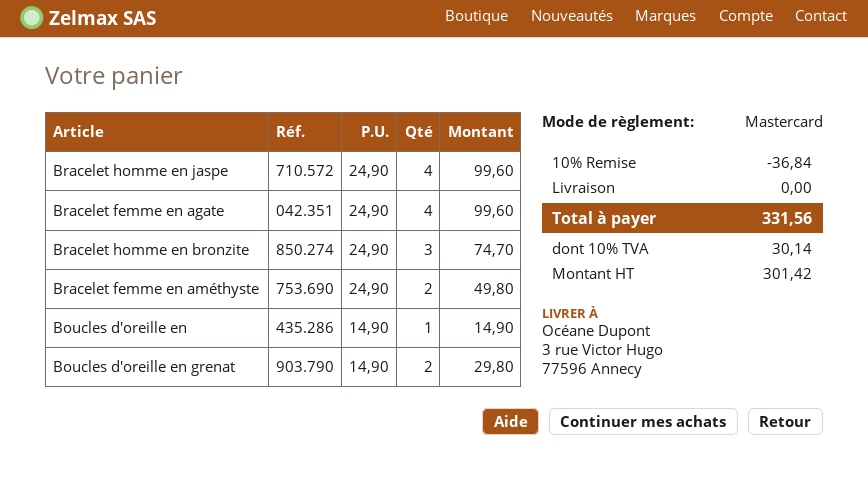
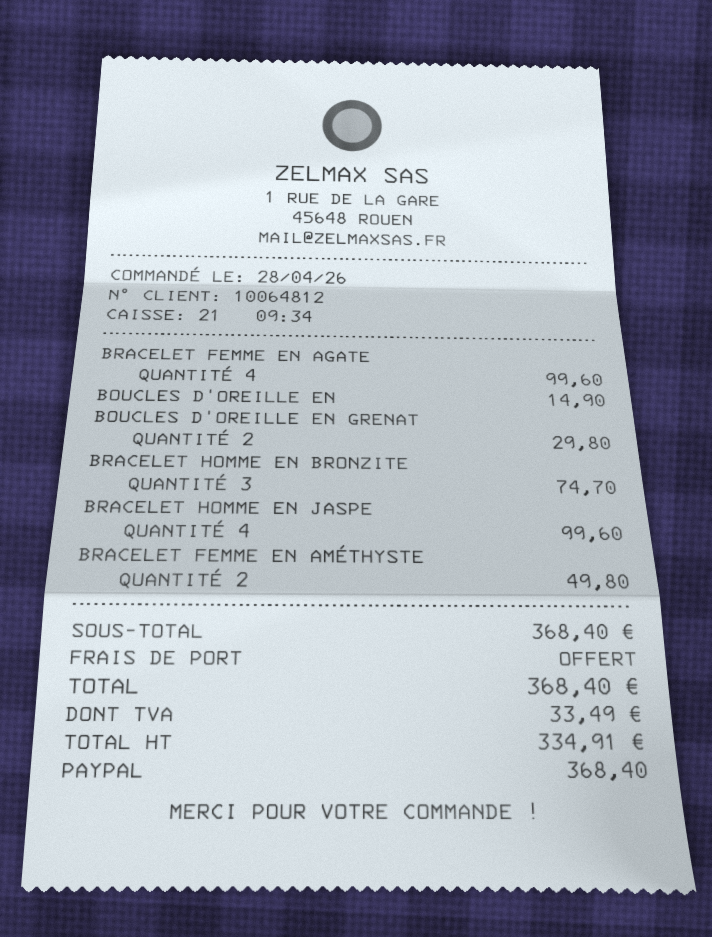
payment method: Mastercard -> PayPal
discount: 10% = 36.84 -> none
net: 301.42 -> 334.91
tax: 30.14 -> 33.49
total: 331.56 -> 368.40

